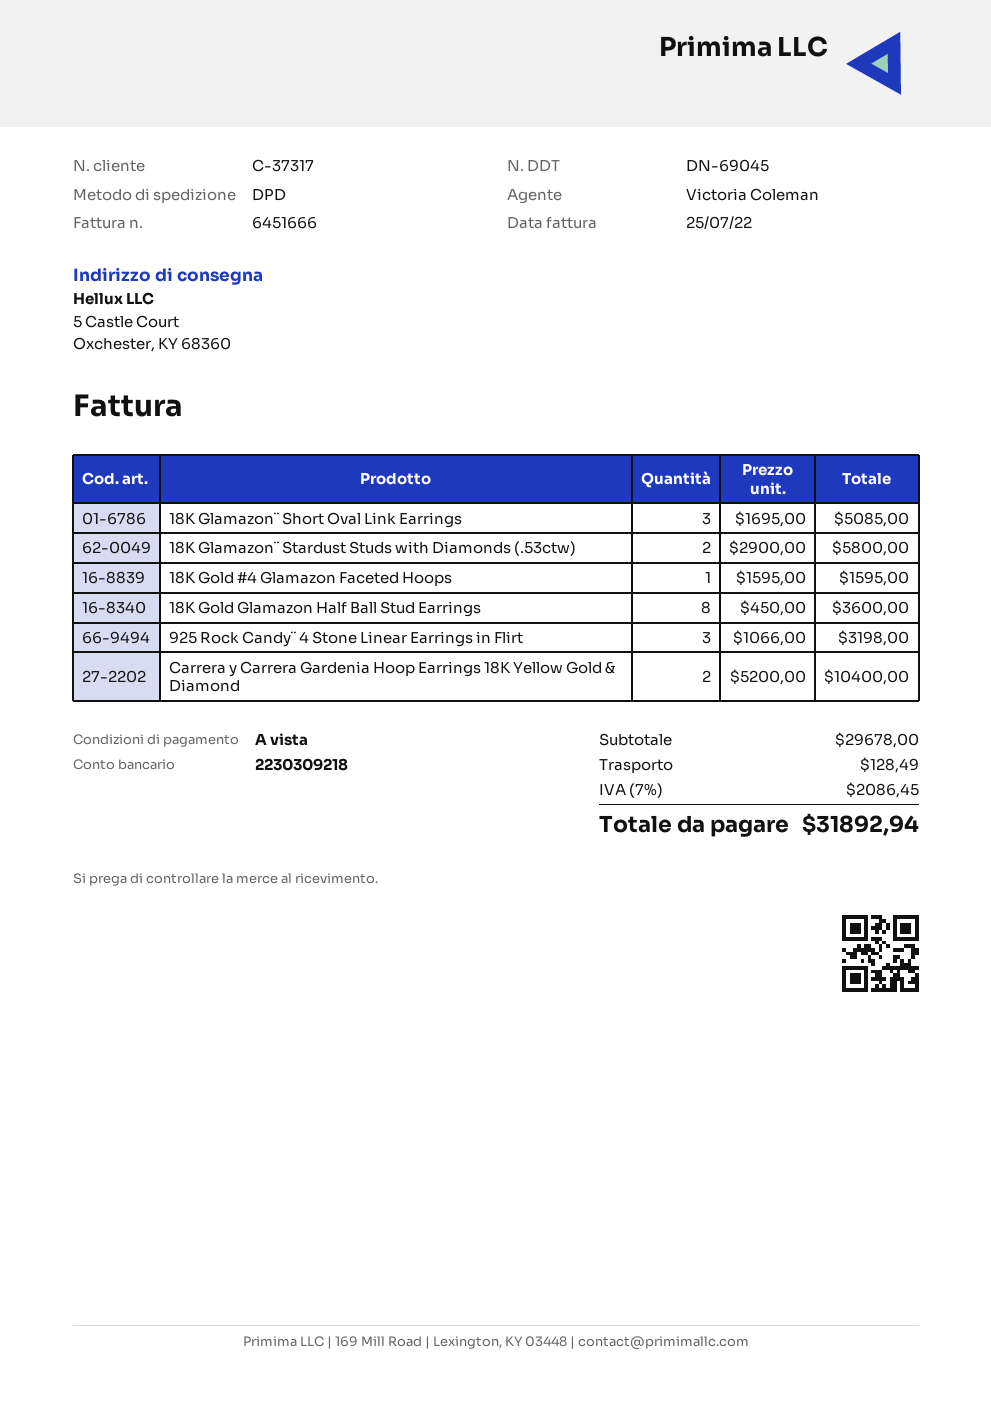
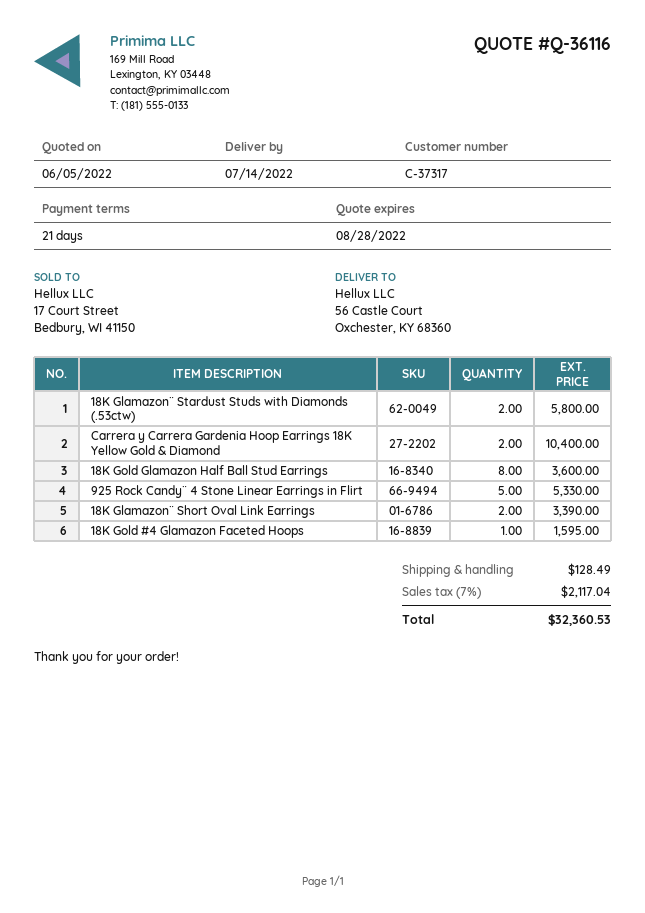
payment terms: on receipt -> 21 days
ship to: 5 Castle Court, Oxchester, KY 68360 -> 56 Castle Court, Oxchester, KY 68360
18K Glamazon¨ Short Oval Link Earrings: 3 for 5085.00 -> 2 for 3390.00
925 Rock Candy¨ 4 Stone Linear Earrings in Flirt: 3 for 3198.00 -> 5 for 5330.00
tax: 7% = 2086.45 -> 7% = 2117.04
total: 31892.94 -> 32360.53

